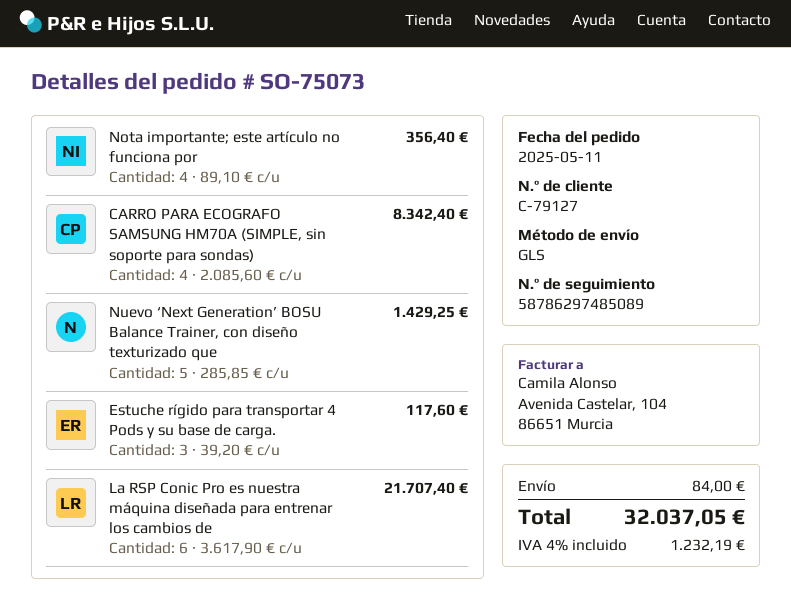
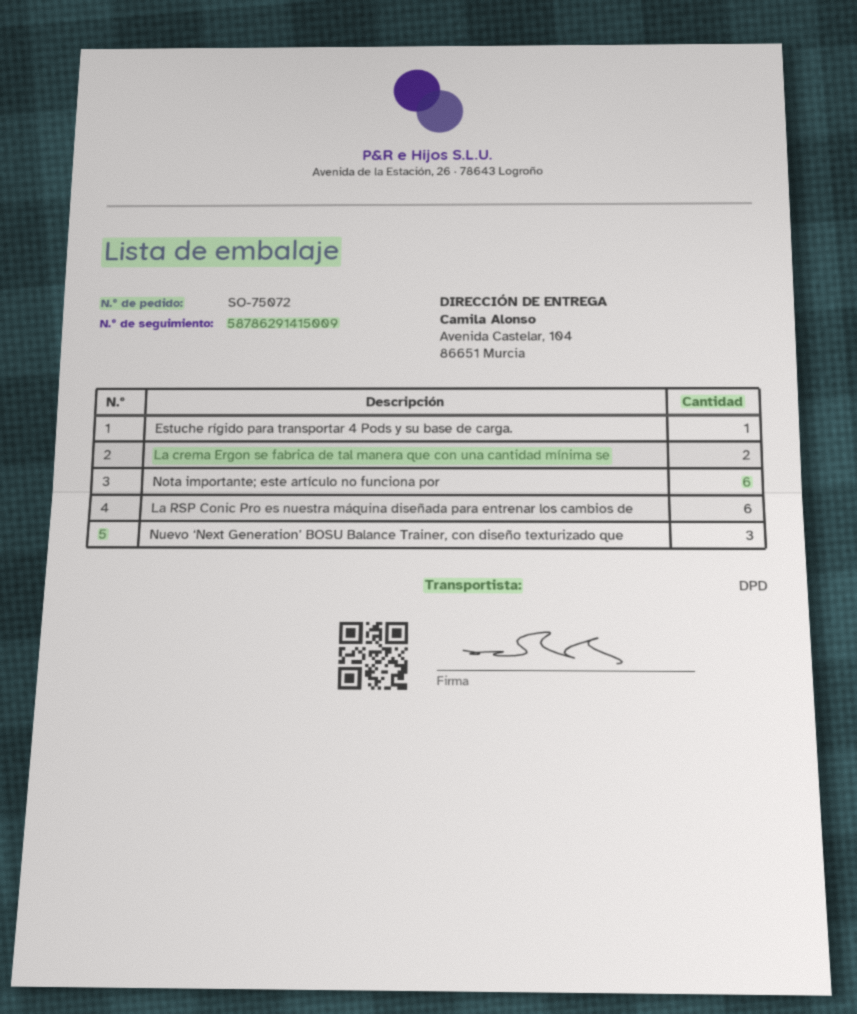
order number: SO-75073 -> SO-75072
shipping method: GLS -> DPD
tracking number: 58786297485089 -> 58786291415009
Nota importante; este artículo no funciona por: 4 -> 6
CARRO PARA ECOGRAFO SAMSUNG HM70A (SIMPLE, sin soporte para sondas): 4 -> none
Nuevo ‘Next Generation’ BOSU Balance Trainer, con diseño texturizado que: 5 -> 3
Estuche rígido para transportar 4 Pods y su base de carga.: 3 -> 1
La crema Ergon se fabrica de tal manera que con una cantidad mínima se: none -> 2

